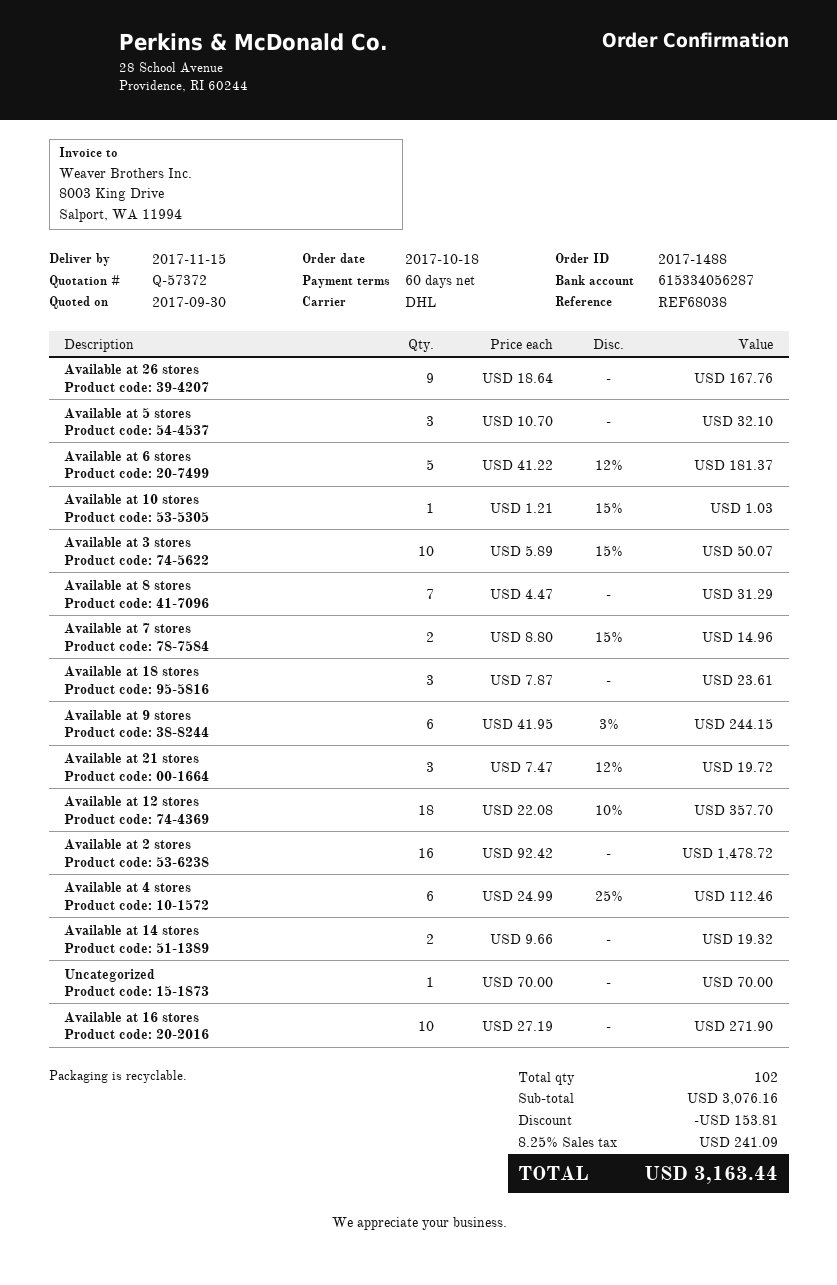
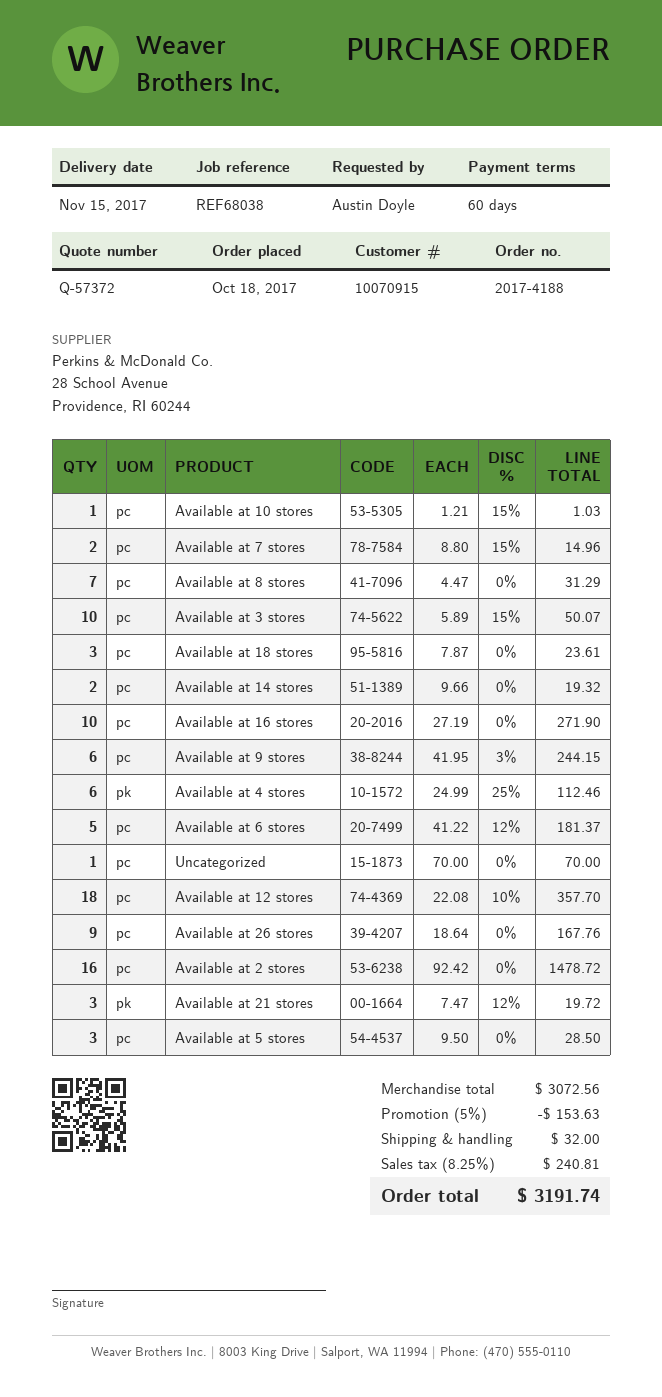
order number: 2017-1488 -> 2017-4188
Available at 5 stores: 3 x 10.70 = 32.10 -> 3 x 9.50 = 28.50
subtotal: 3076.16 -> 3072.56
discount: 153.81 -> 153.63
shipping: none -> 32.00
tax: 8.25% = 241.09 -> 8.25% = 240.81
total: 3163.44 -> 3191.74

